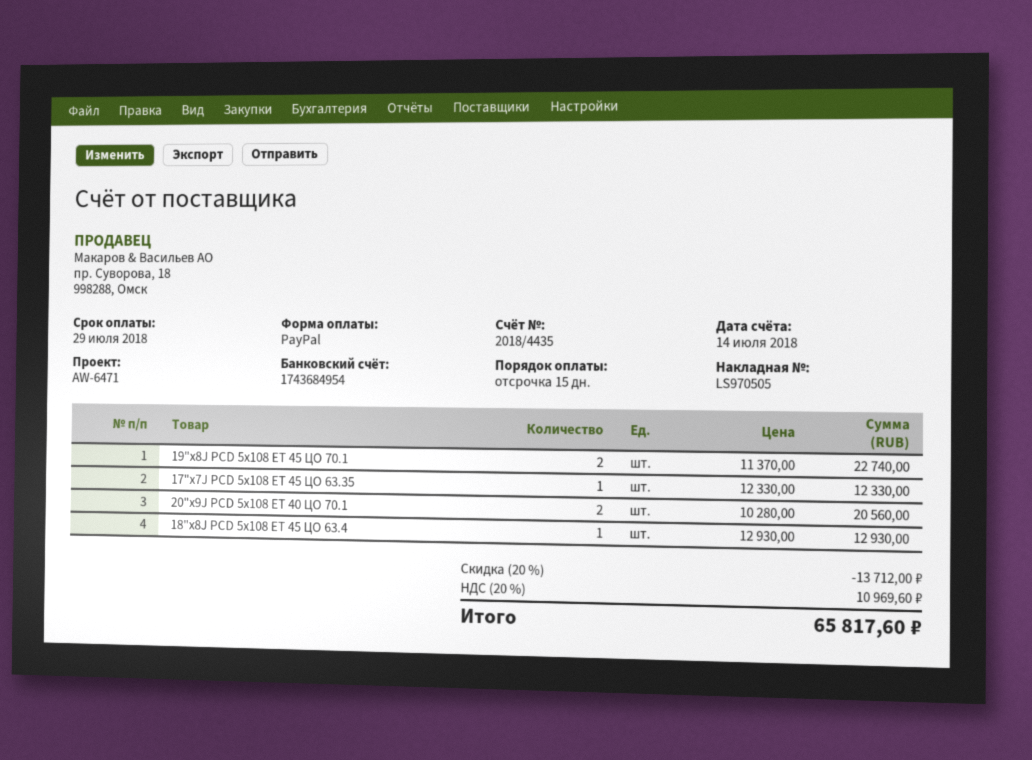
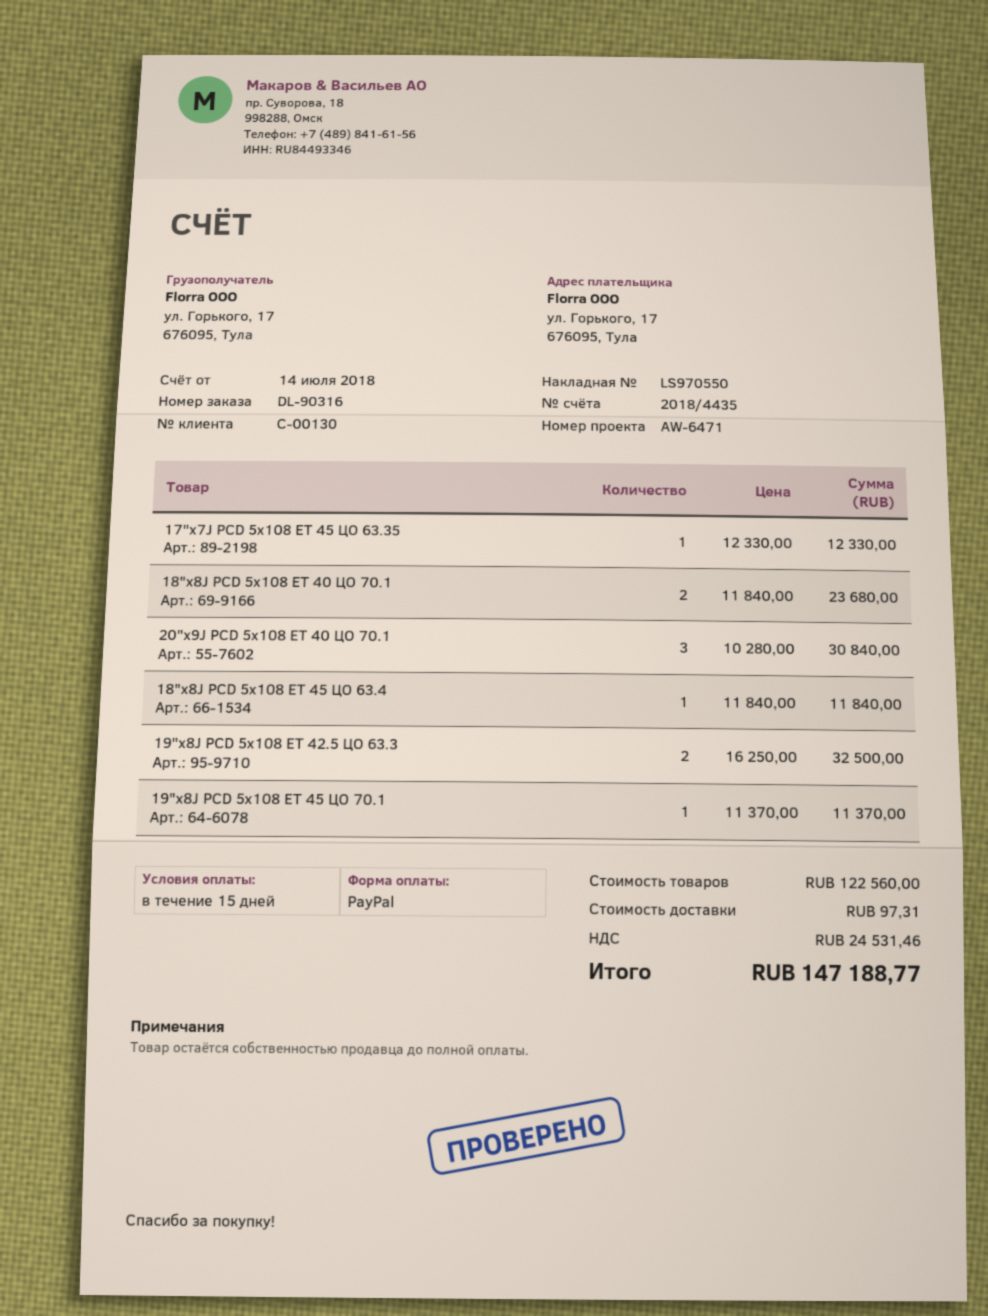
delivery note number: LS970505 -> LS970550
19"x8J PCD 5x108 ЕТ 45 ЦО 70.1: 2 x 11370.00 = 22740.00 -> 1 x 11370.00 = 11370.00
20"x9J PCD 5x108 ЕТ 40 ЦО 70.1: 2 x 10280.00 = 20560.00 -> 3 x 10280.00 = 30840.00
18"x8J PCD 5x108 ЕТ 45 ЦО 63.4: 1 x 12930.00 = 12930.00 -> 1 x 11840.00 = 11840.00
18"x8J PCD 5x108 ЕТ 40 ЦО 70.1: none -> 2 x 11840.00 = 23680.00
19"x8J PCD 5x108 ЕТ 42.5 ЦО 63.3: none -> 2 x 16250.00 = 32500.00
discount: 20% = 13712.00 -> none
shipping: none -> 97.31
tax: 10969.60 -> 24531.46
total: 65817.60 -> 147188.77

